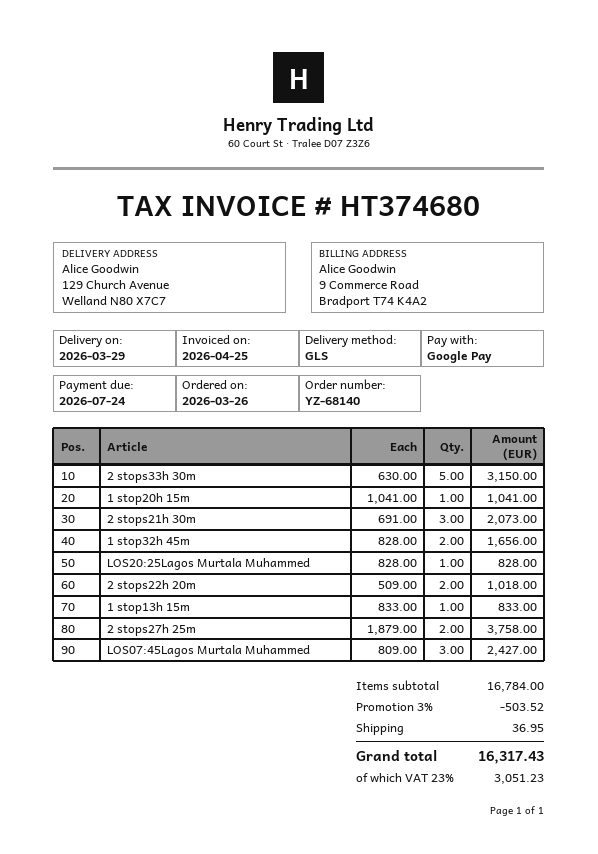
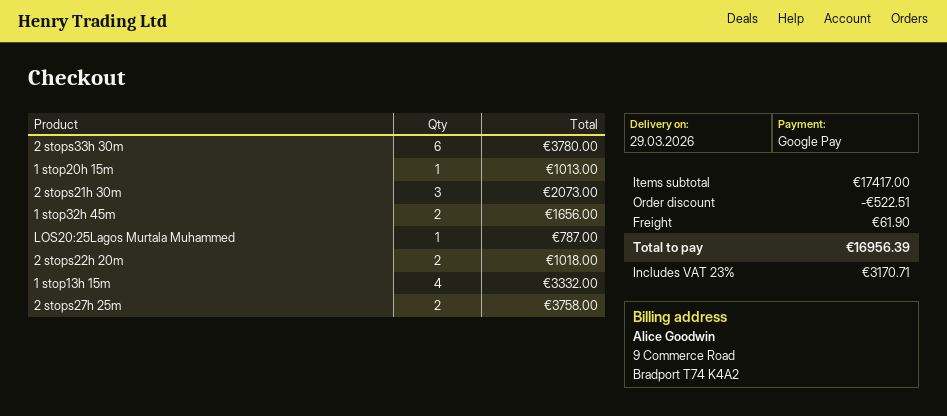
2 stops33h 30m: 5 for 3150.00 -> 6 for 3780.00
1 stop20h 15m: 1 for 1041.00 -> 1 for 1013.00
LOS20:25Lagos Murtala Muhammed: 1 for 828.00 -> 1 for 787.00
1 stop13h 15m: 1 for 833.00 -> 4 for 3332.00
LOS07:45Lagos Murtala Muhammed: 3 for 2427.00 -> none
subtotal: 16784.00 -> 17417.00
discount: 503.52 -> 522.51
shipping: 36.95 -> 61.90
tax: 23% = 3051.23 -> 23% = 3170.71
total: 16317.43 -> 16956.39

